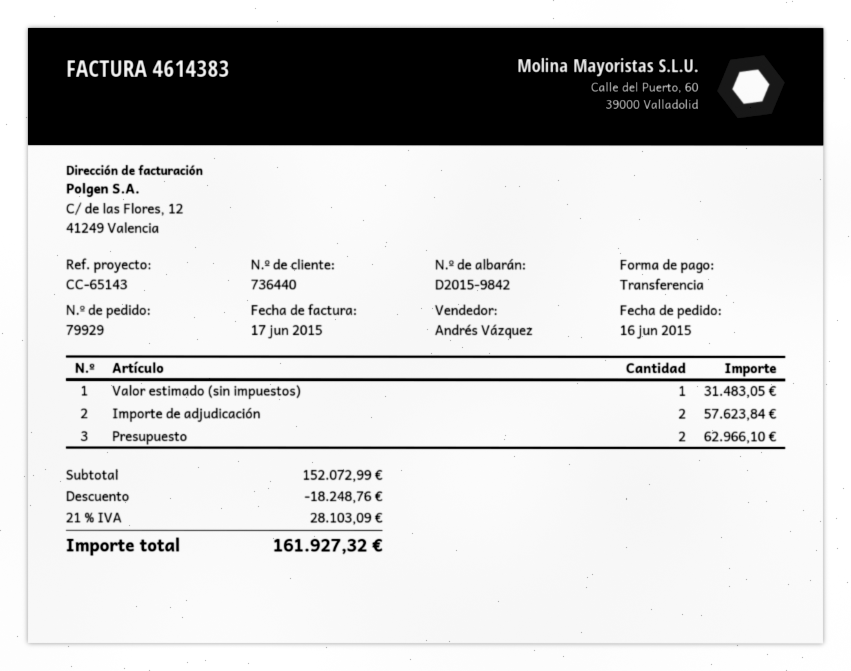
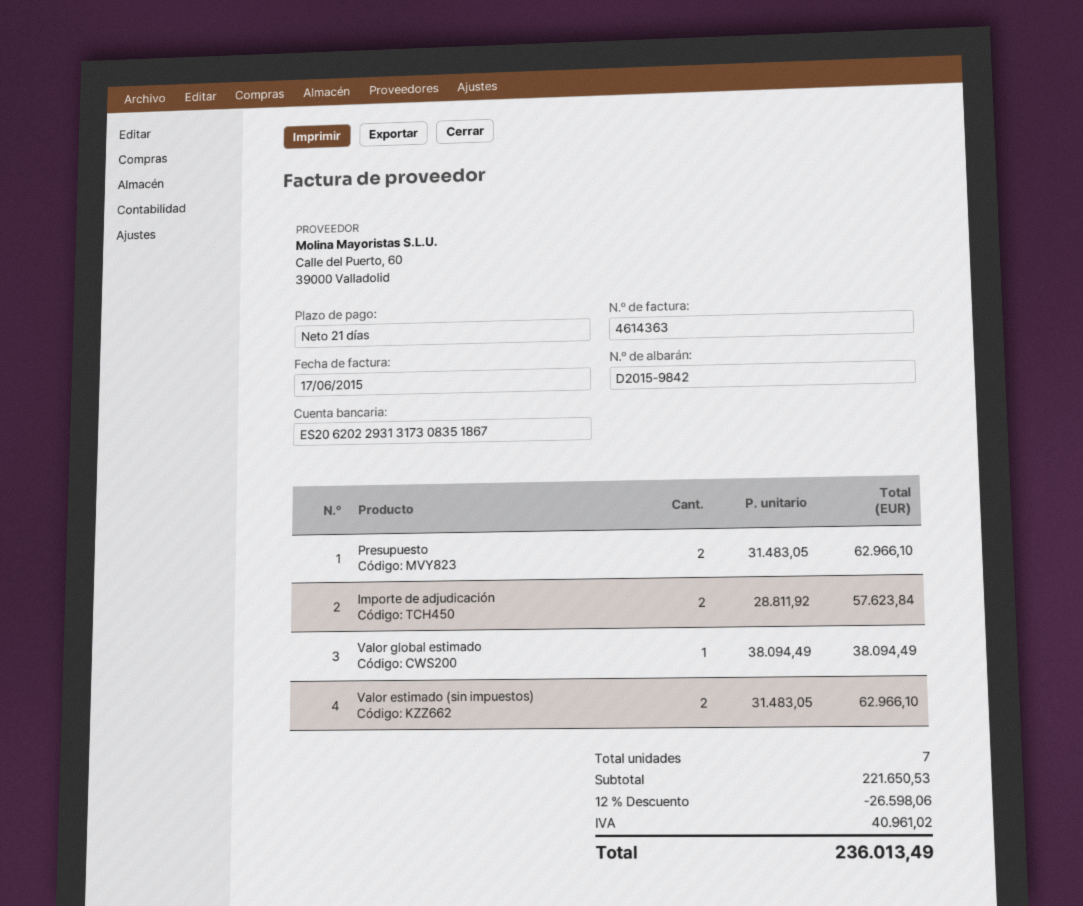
invoice number: 4614383 -> 4614363
Valor estimado (sin impuestos): 1 for 31483.05 -> 2 for 62966.10
Valor global estimado: none -> 1 for 38094.49
subtotal: 152072.99 -> 221650.53
discount: 18248.76 -> 26598.06
tax: 28103.09 -> 40961.02
total: 161927.32 -> 236013.49

